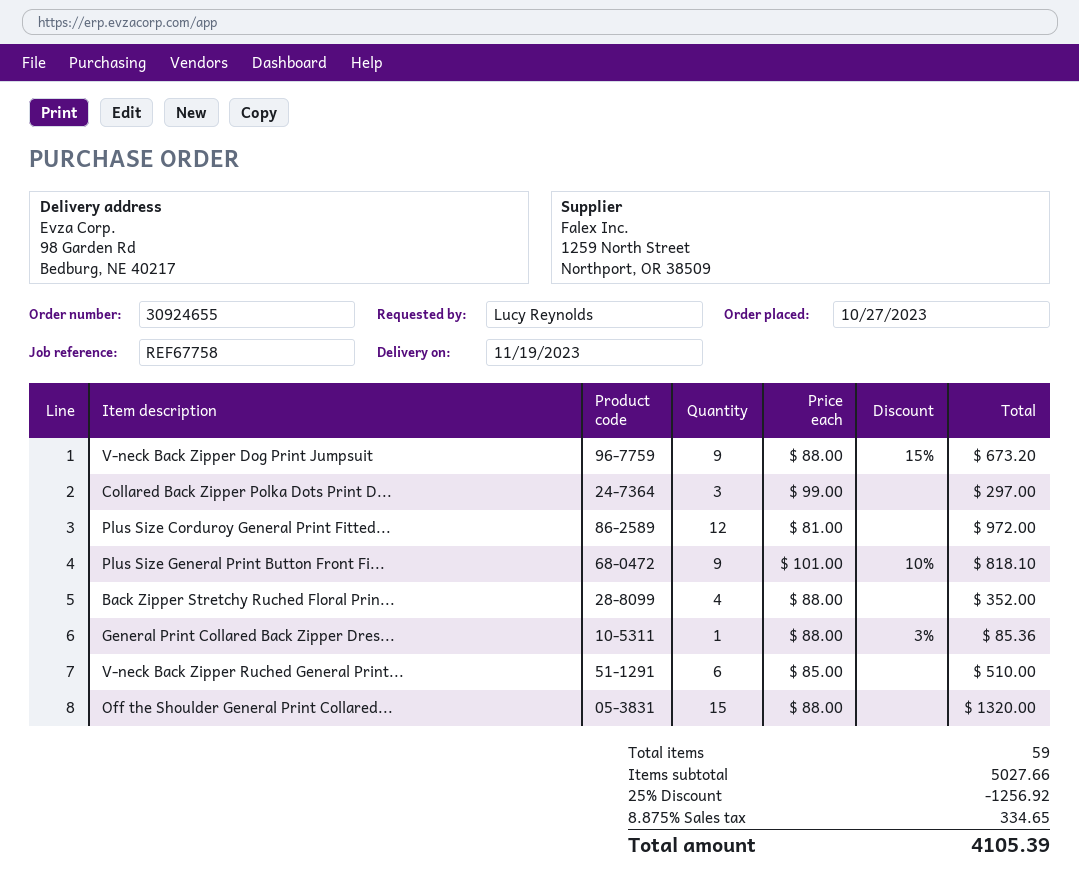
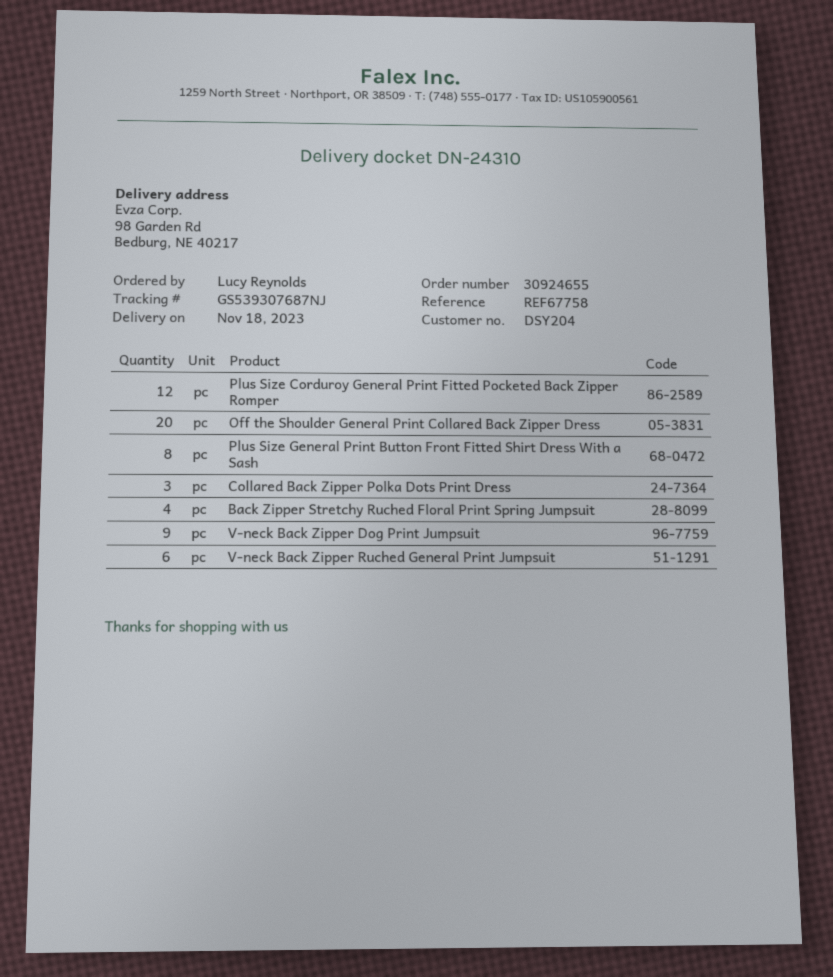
delivery date: 2023-11-19 -> 2023-11-18
Plus Size General Print Button Front Fi...: 9 -> 8
General Print Collared Back Zipper Dres...: 1 -> none
Off the Shoulder General Print Collared...: 15 -> 20

